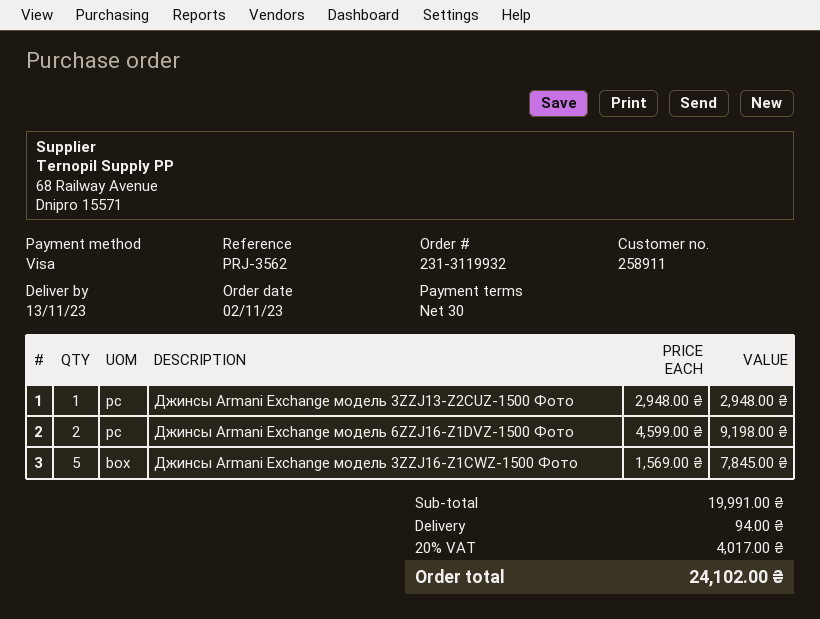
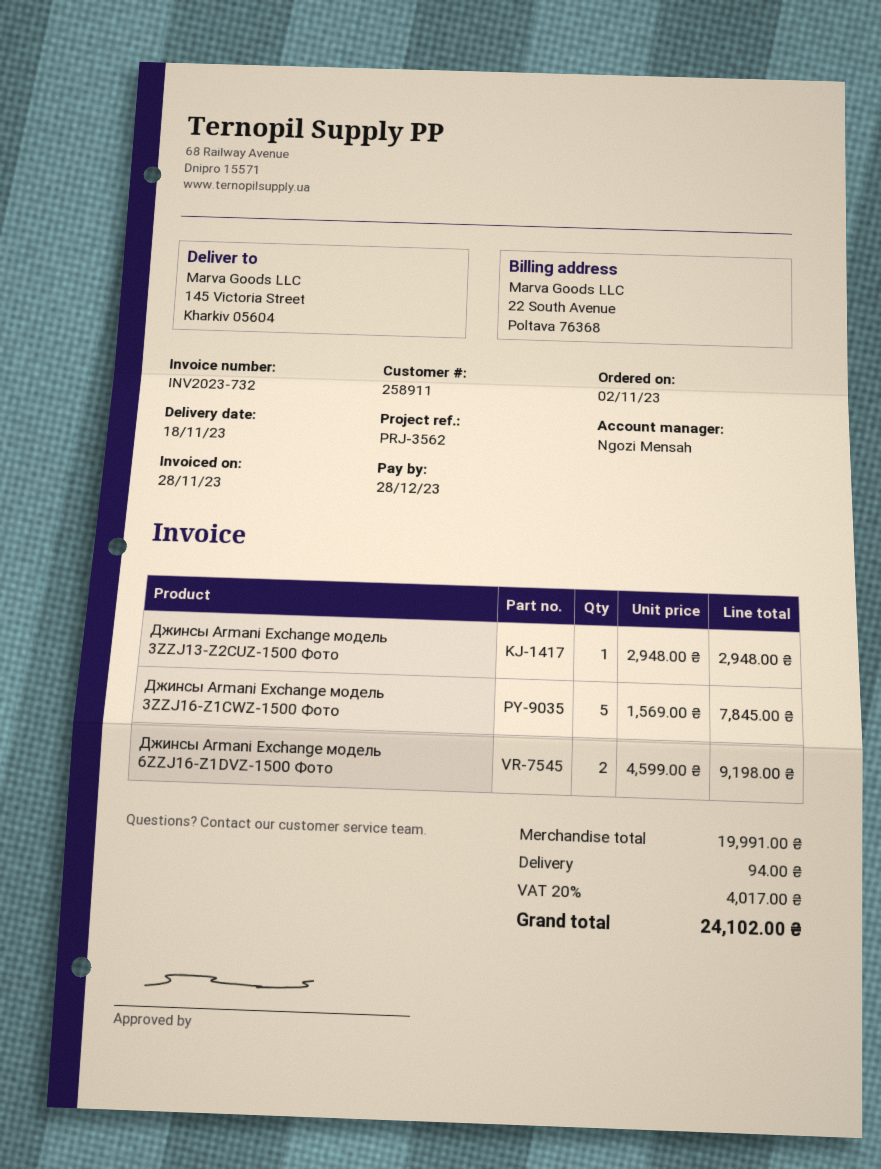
delivery date: 2023-11-13 -> 2023-11-18

